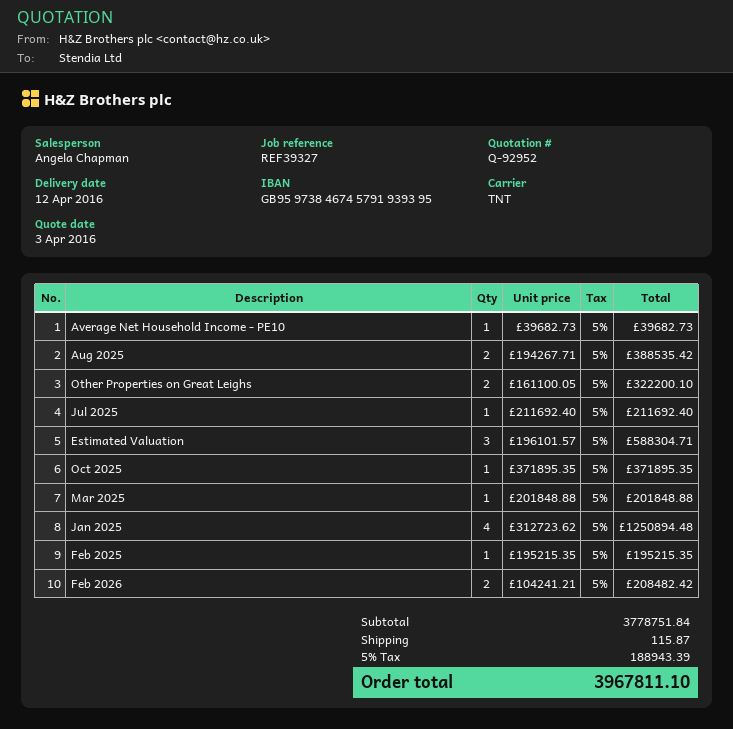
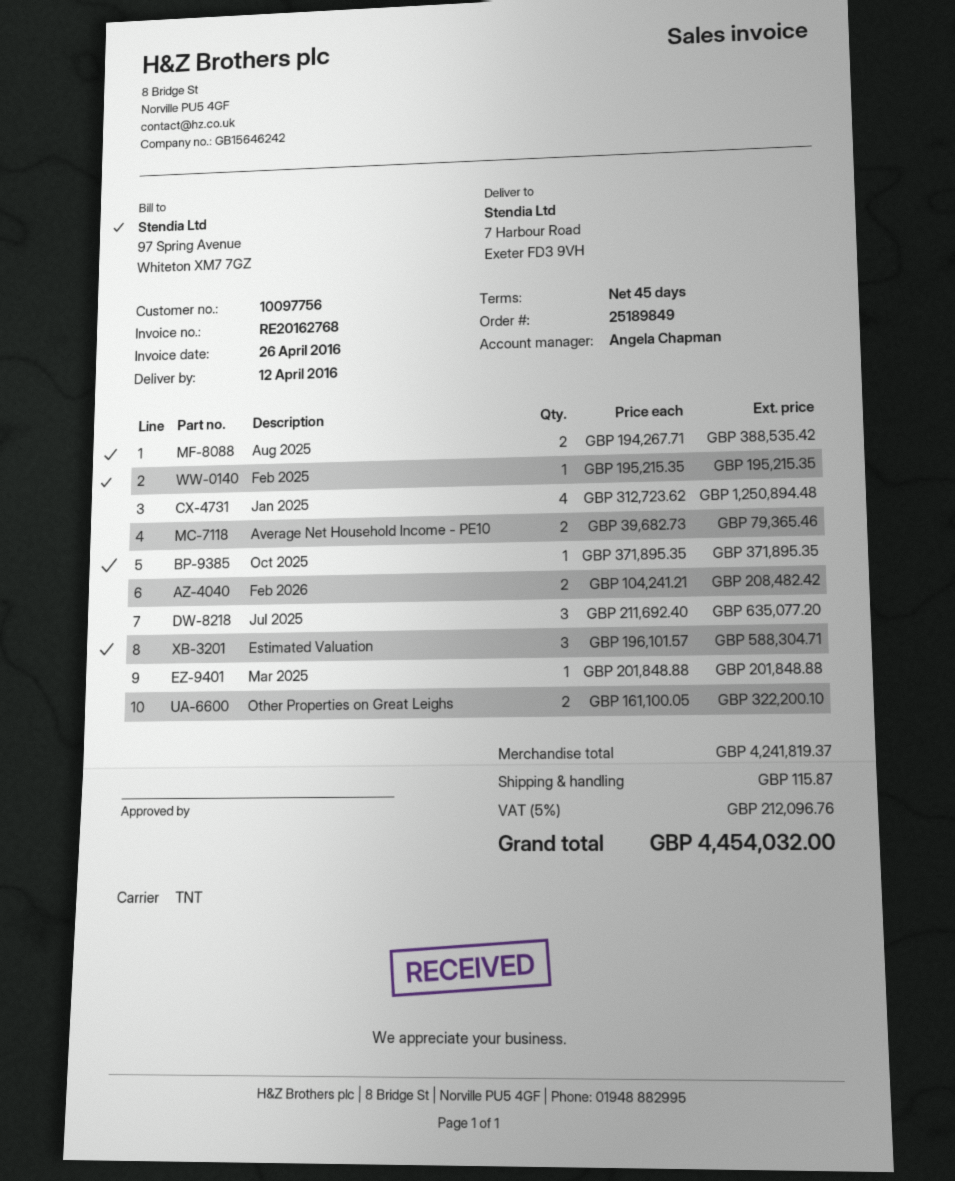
Average Net Household Income - PE10: 1 x 39682.73 = 39682.73 -> 2 x 39682.73 = 79365.46
Jul 2025: 1 x 211692.40 = 211692.40 -> 3 x 211692.40 = 635077.20
subtotal: 3778751.84 -> 4241819.37
tax: 5% = 188943.39 -> 5% = 212096.76
total: 3967811.10 -> 4454032.00

